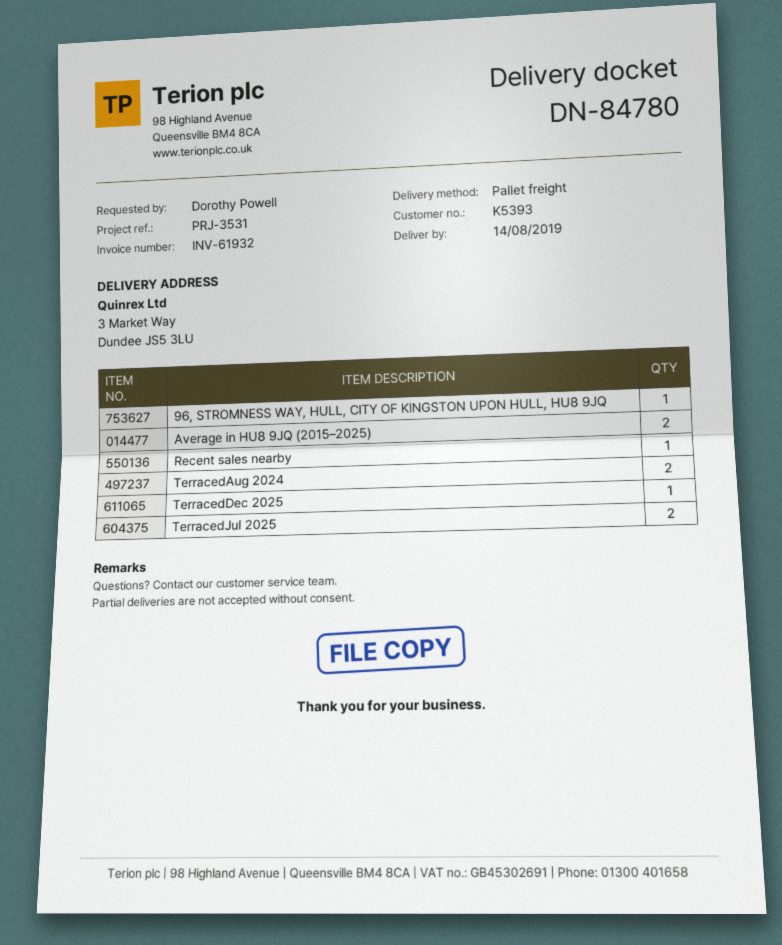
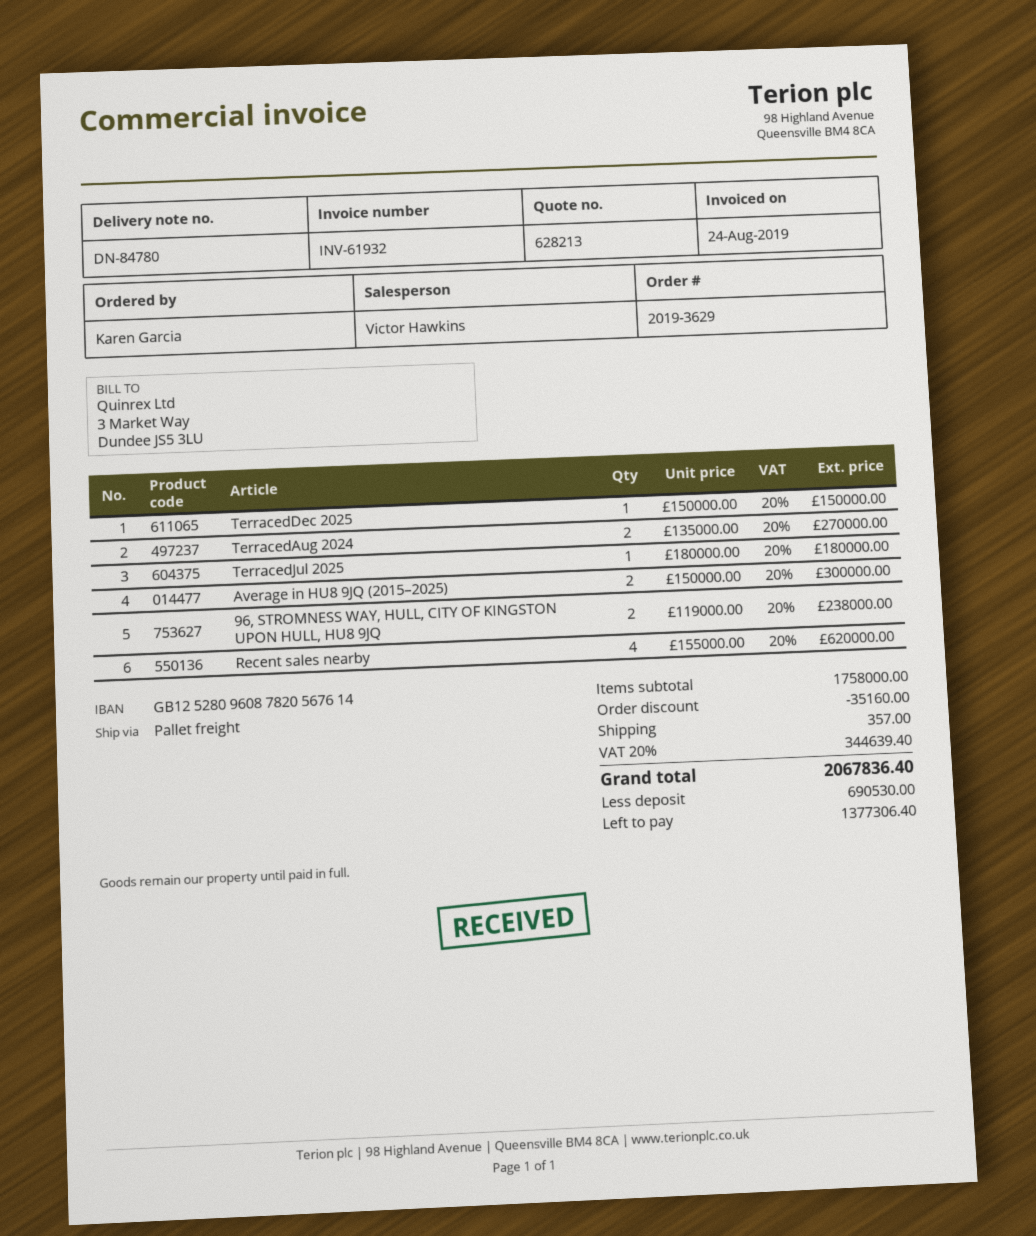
ordered by: Dorothy Powell -> Karen Garcia
96, STROMNESS WAY, HULL, CITY OF KINGSTON UPON HULL, HU8 9JQ: 1 -> 2
Recent sales nearby: 1 -> 4
TerracedJul 2025: 2 -> 1

